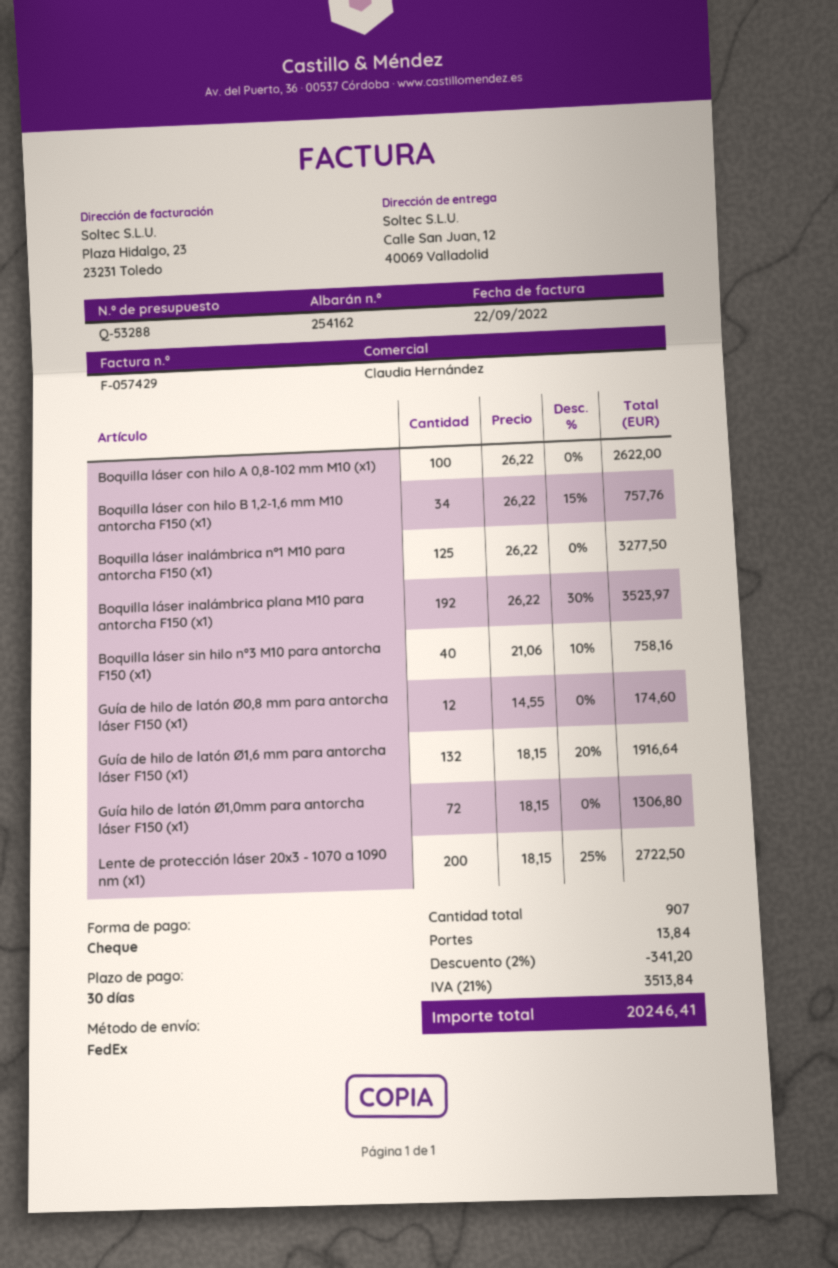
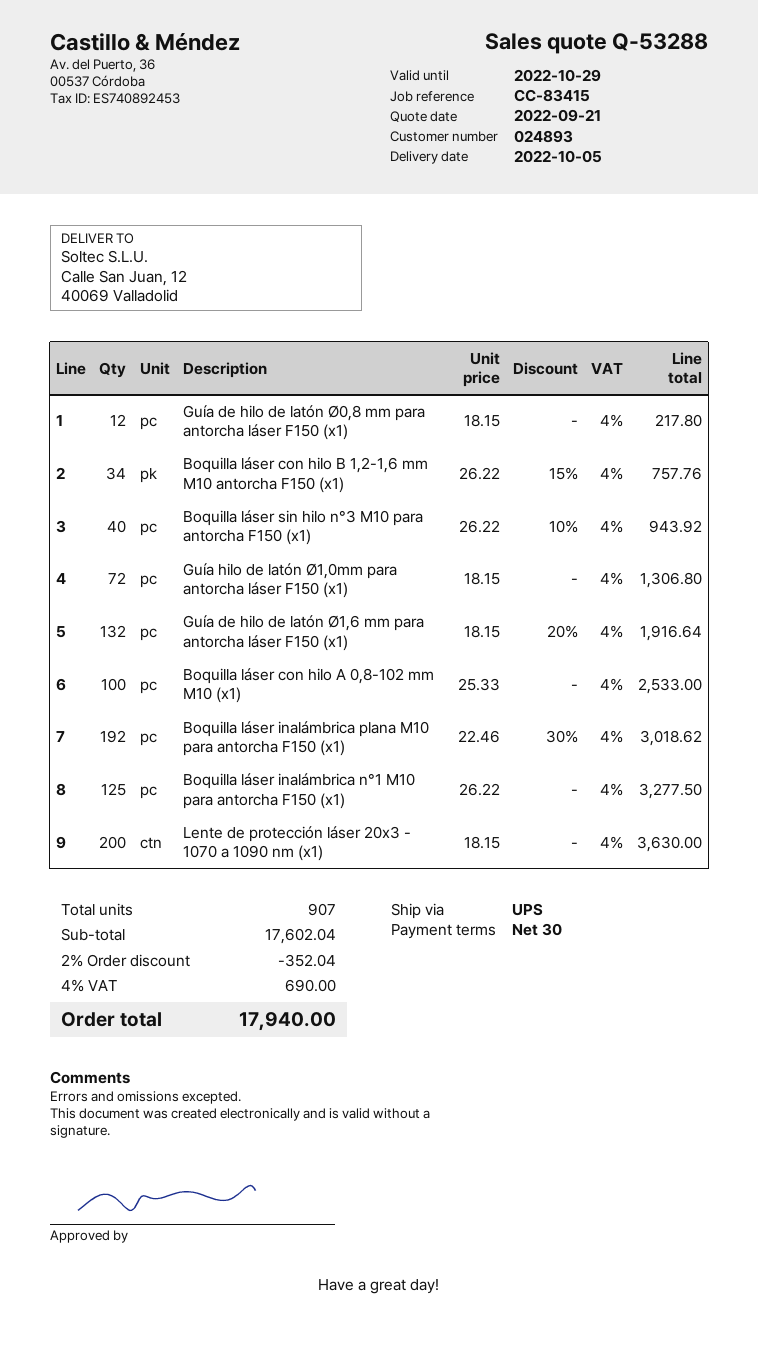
shipping method: FedEx -> UPS
Boquilla láser con hilo A 0,8-102 mm M10 (x1): 100 x 26.22 = 2622.00 -> 100 x 25.33 = 2533.00
Boquilla láser inalámbrica plana M10 para antorcha F150 (x1): 192 x 26.22 - 30% = 3523.97 -> 192 x 22.46 - 30% = 3018.62
Boquilla láser sin hilo n°3 M10 para antorcha F150 (x1): 40 x 21.06 - 10% = 758.16 -> 40 x 26.22 - 10% = 943.92
Guía de hilo de latón Ø0,8 mm para antorcha láser F150 (x1): 12 x 14.55 = 174.60 -> 12 x 18.15 = 217.80
Lente de protección láser 20x3 - 1070 a 1090 nm (x1): 200 x 18.15 - 25% = 2722.50 -> 200 x 18.15 = 3630.00
discount: 2% = 341.20 -> 2% = 352.04
shipping: 13.84 -> none
tax: 21% = 3513.84 -> 4% = 690.00
total: 20246.41 -> 17940.00

